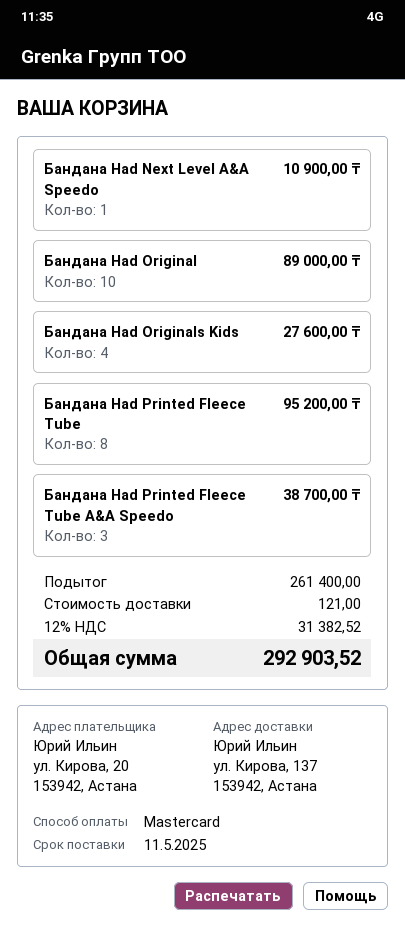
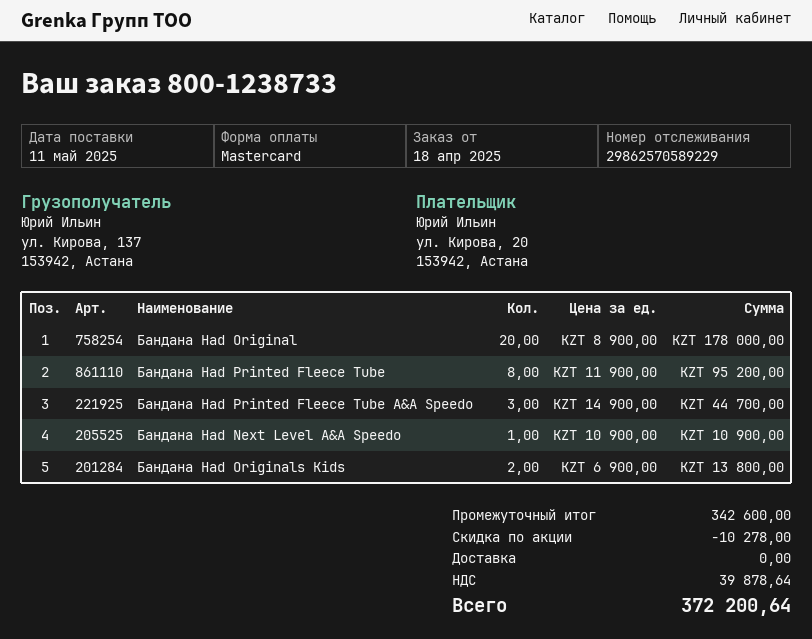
Бандана Had Original: 10 for 89000.00 -> 20 for 178000.00
Бандана Had Originals Kids: 4 for 27600.00 -> 2 for 13800.00
Бандана Had Printed Fleece Tube A&A Speedo: 3 for 38700.00 -> 3 for 44700.00
subtotal: 261400.00 -> 342600.00
discount: none -> 10278.00
shipping: 121.00 -> 0.00
tax: 31382.52 -> 39878.64
total: 292903.52 -> 372200.64

